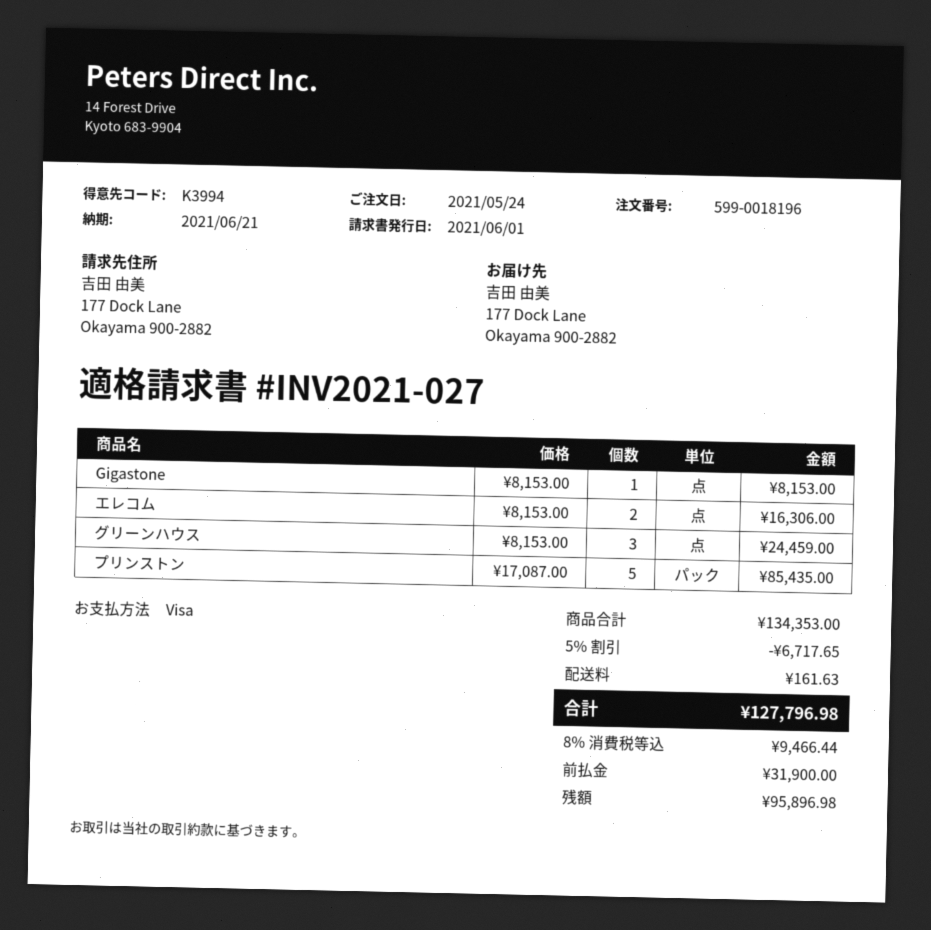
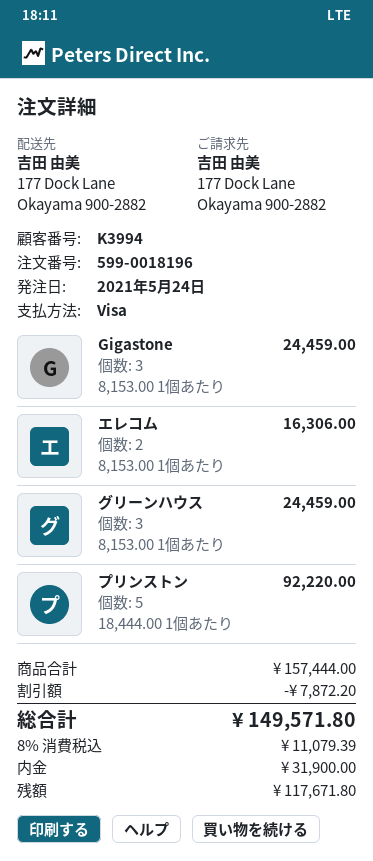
Gigastone: 1 x 8153.00 = 8153.00 -> 3 x 8153.00 = 24459.00
プリンストン: 5 x 17087.00 = 85435.00 -> 5 x 18444.00 = 92220.00
subtotal: 134353.00 -> 157444.00
discount: 6717.65 -> 7872.20
shipping: 161.63 -> none
tax: 8% = 9466.44 -> 8% = 11079.39
total: 127796.98 -> 149571.80
balance: 95896.98 -> 117671.80

